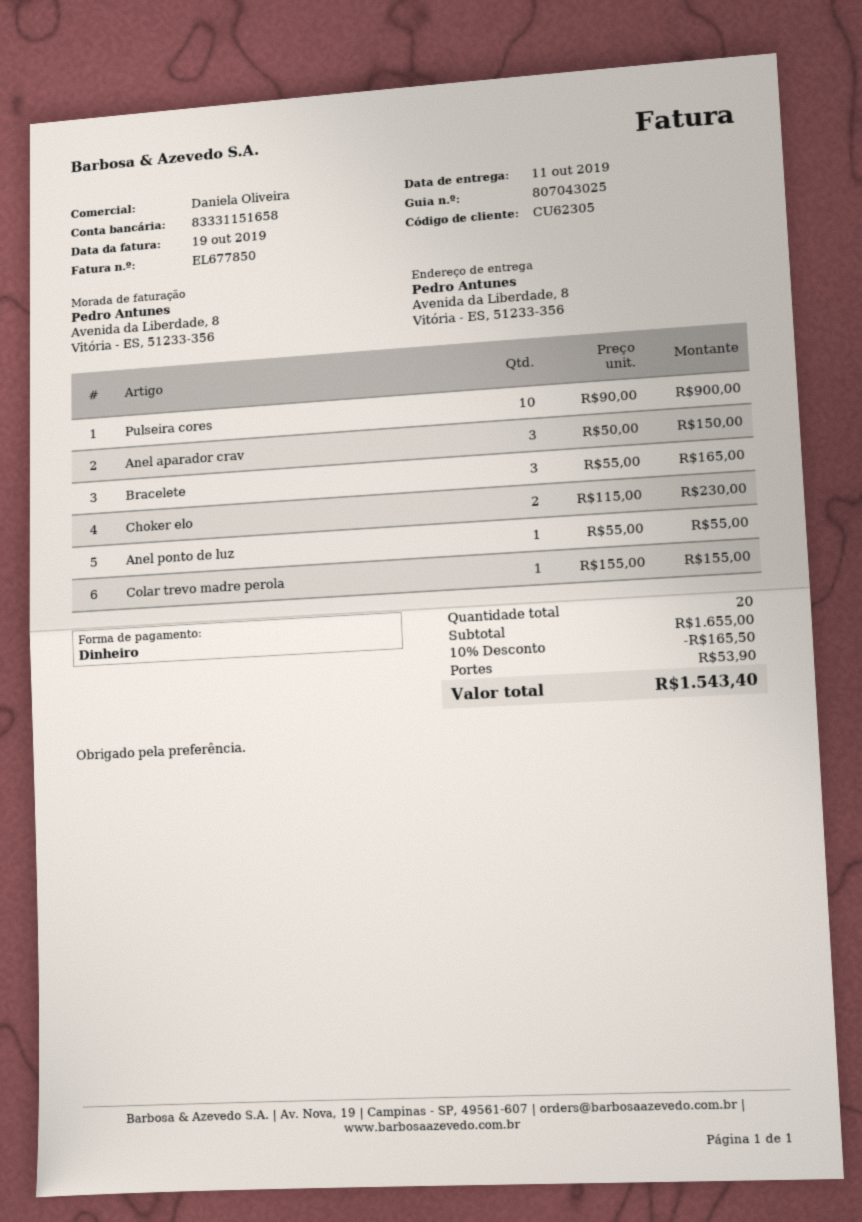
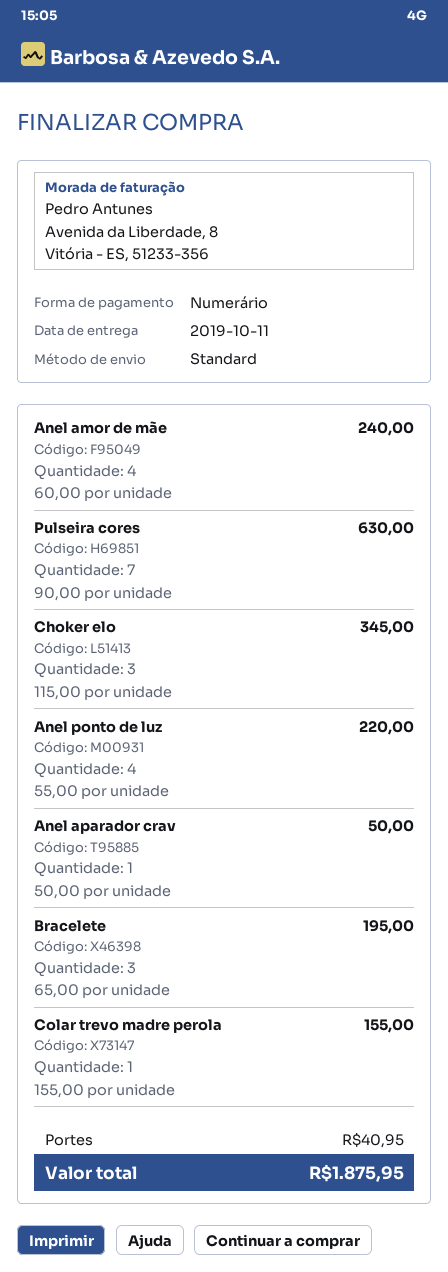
Pulseira cores: 10 x 90.00 = 900.00 -> 7 x 90.00 = 630.00
Anel aparador crav: 3 x 50.00 = 150.00 -> 1 x 50.00 = 50.00
Bracelete: 3 x 55.00 = 165.00 -> 3 x 65.00 = 195.00
Choker elo: 2 x 115.00 = 230.00 -> 3 x 115.00 = 345.00
Anel ponto de luz: 1 x 55.00 = 55.00 -> 4 x 55.00 = 220.00
Anel amor de mãe: none -> 4 x 60.00 = 240.00
discount: 10% = 165.50 -> none
shipping: 53.90 -> 40.95
total: 1543.40 -> 1875.95

